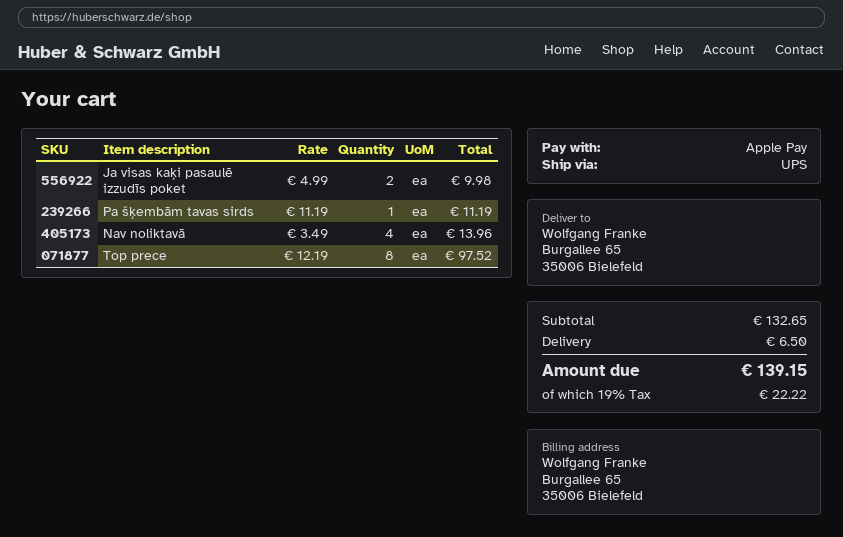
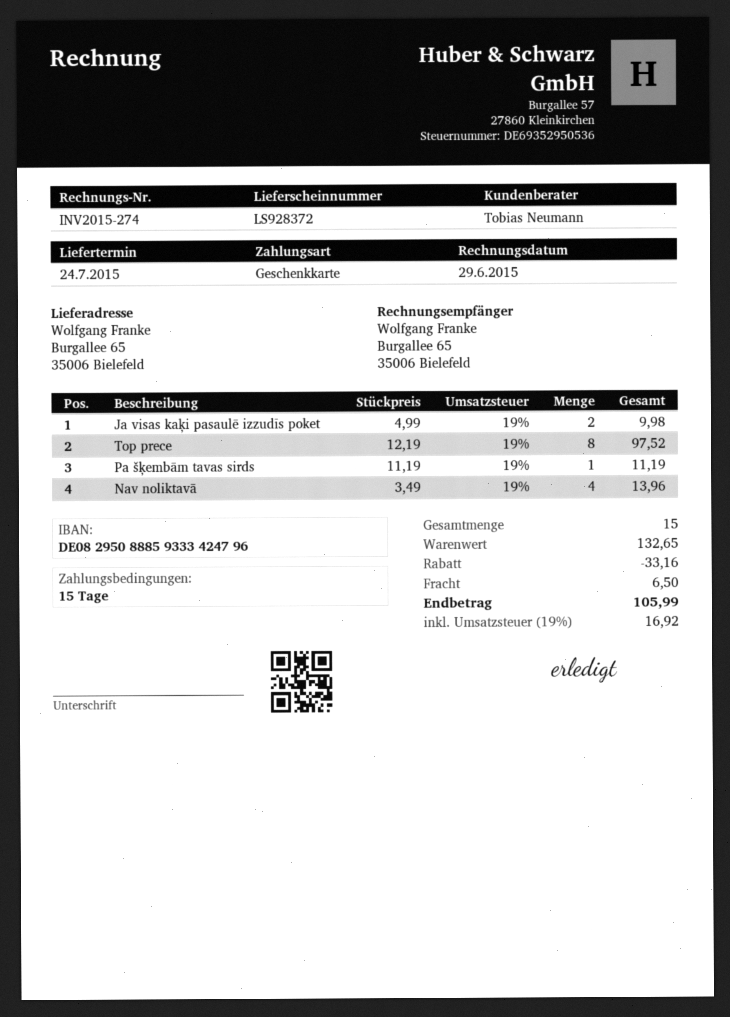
payment method: Apple Pay -> gift card
discount: none -> 33.16
tax: 19% = 22.22 -> 19% = 16.92
total: 139.15 -> 105.99

